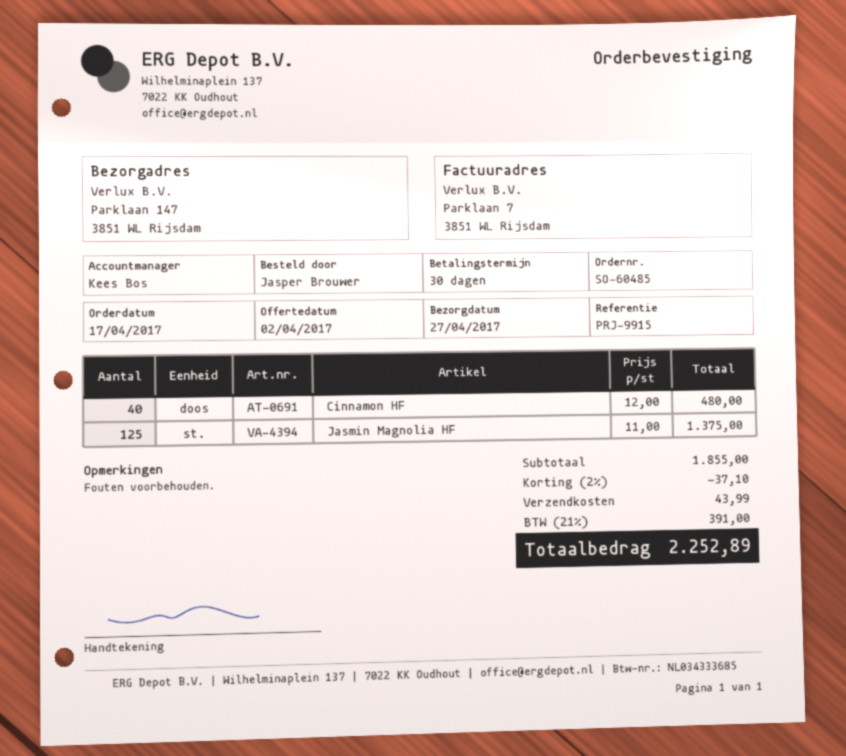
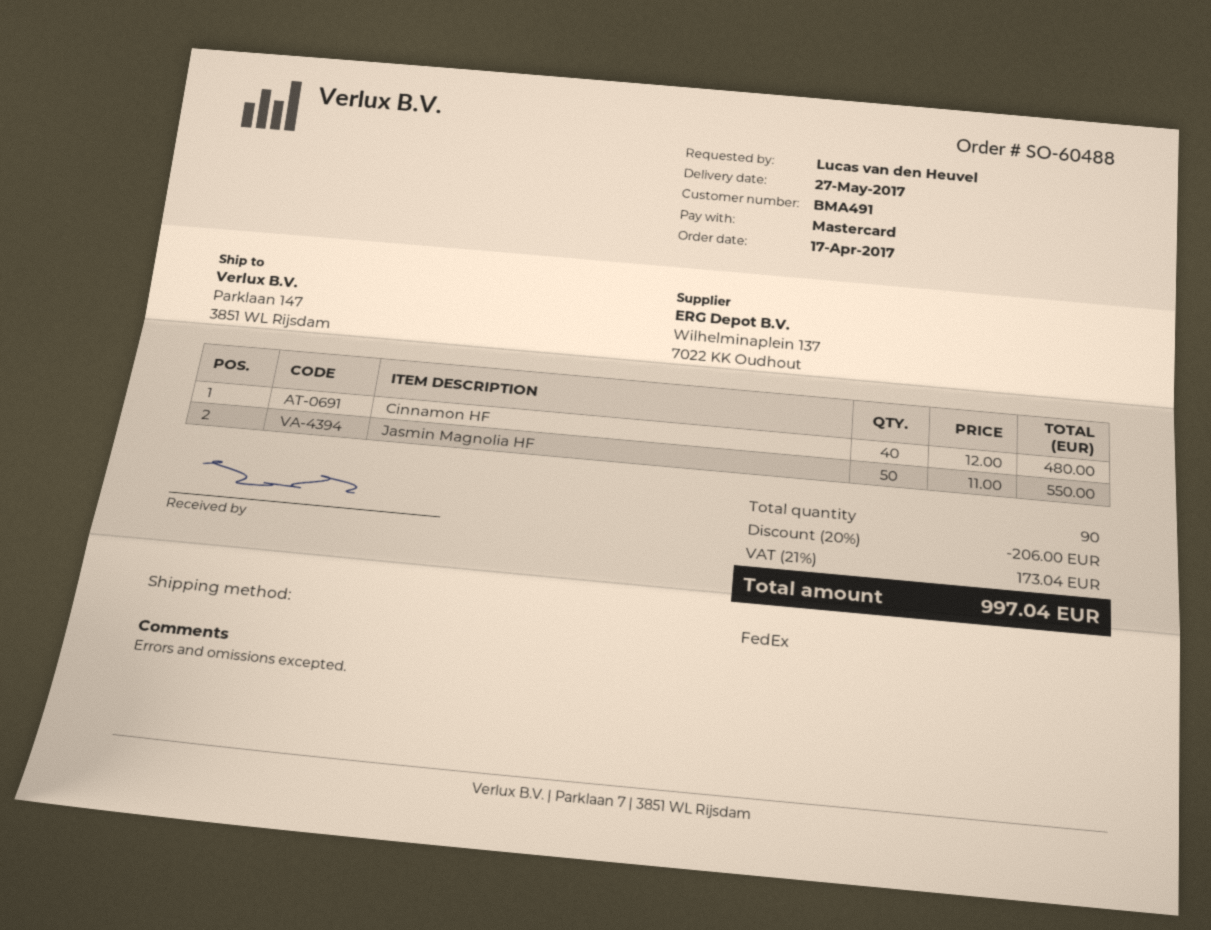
order number: SO-60485 -> SO-60488
delivery date: 2017-04-27 -> 2017-05-27
ordered by: Jasper Brouwer -> Lucas van den Heuvel
Jasmin Magnolia HF: 125 x 11.00 = 1375.00 -> 50 x 11.00 = 550.00
discount: 2% = 37.10 -> 20% = 206.00
shipping: 43.99 -> none
tax: 21% = 391.00 -> 21% = 173.04
total: 2252.89 -> 997.04

